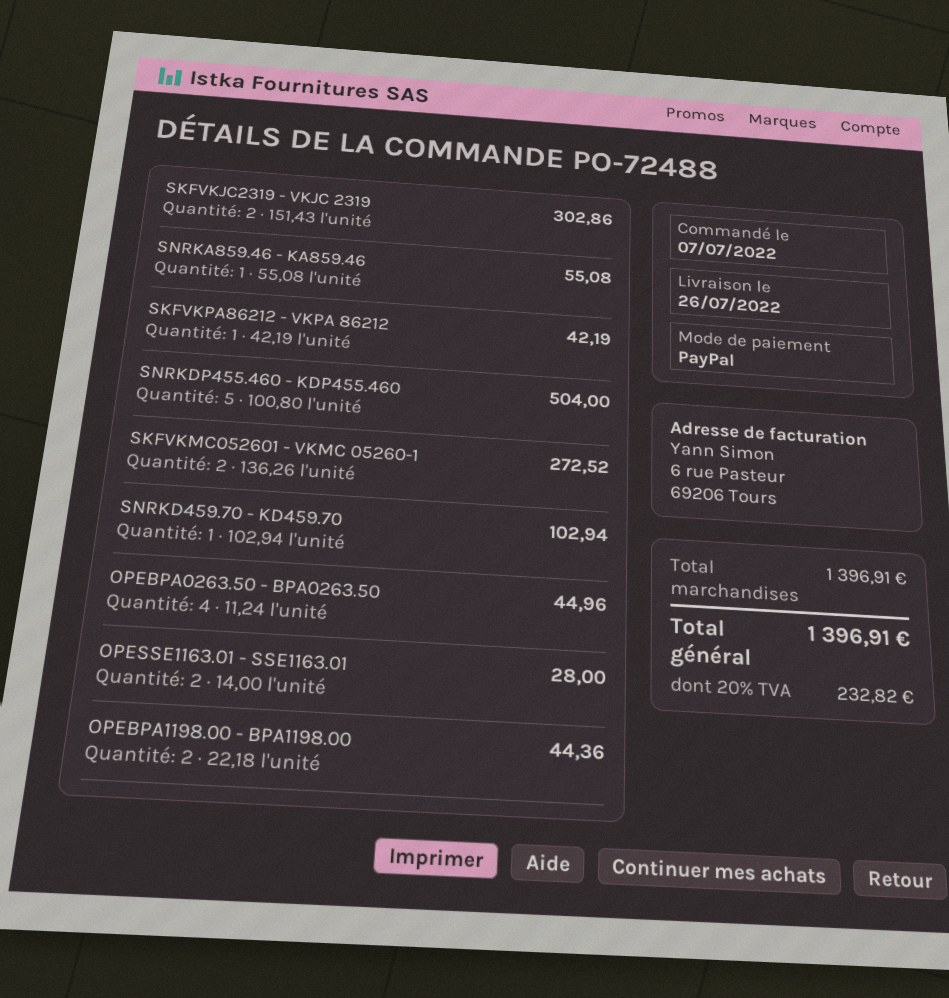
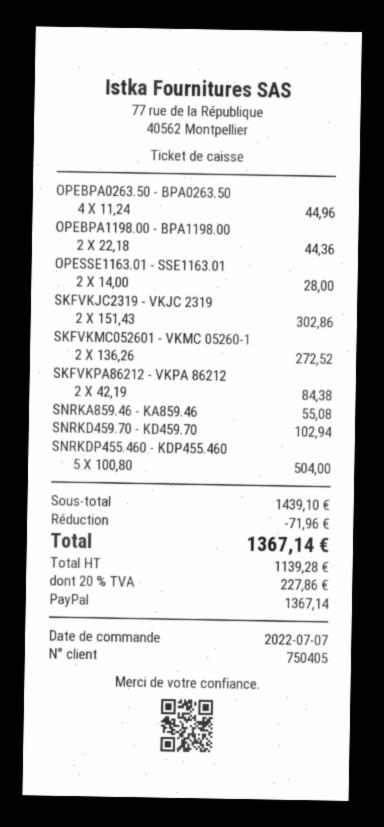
SKFVKPA86212 - VKPA 86212: 1 x 42.19 = 42.19 -> 2 x 42.19 = 84.38
subtotal: 1396.91 -> 1439.10
discount: none -> 71.96
tax: 20% = 232.82 -> 20% = 227.86
total: 1396.91 -> 1367.14

